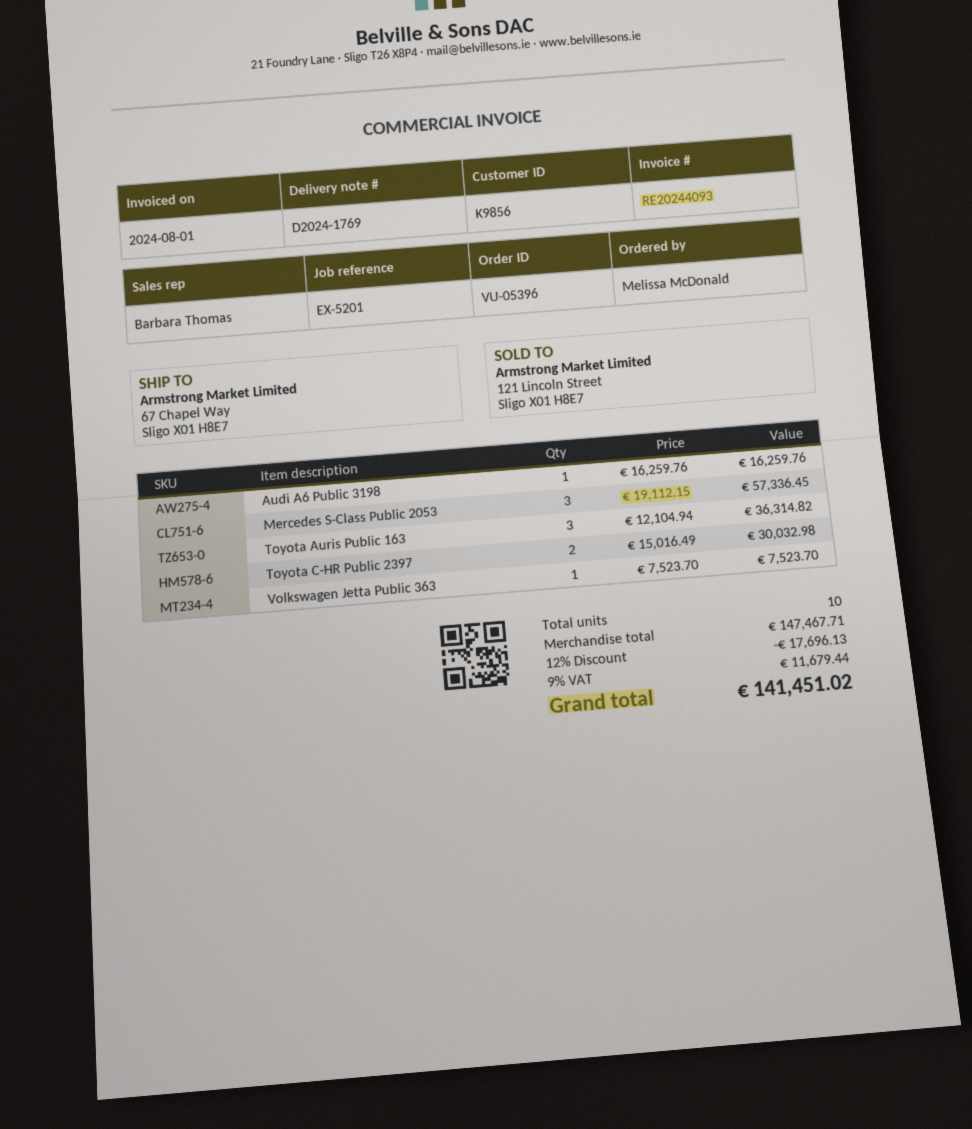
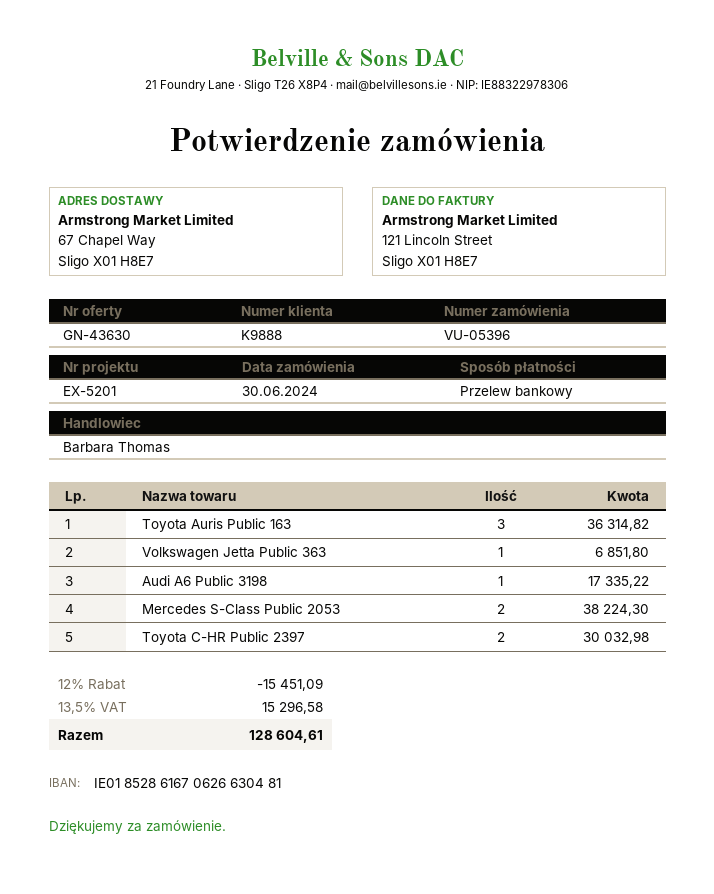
customer number: K9856 -> K9888
Audi A6 Public 3198: 1 for 16259.76 -> 1 for 17335.22
Mercedes S-Class Public 2053: 3 for 57336.45 -> 2 for 38224.30
Volkswagen Jetta Public 363: 1 for 7523.70 -> 1 for 6851.80
discount: 12% = 17696.13 -> 12% = 15451.09
tax: 9% = 11679.44 -> 13.5% = 15296.58
total: 141451.02 -> 128604.61

